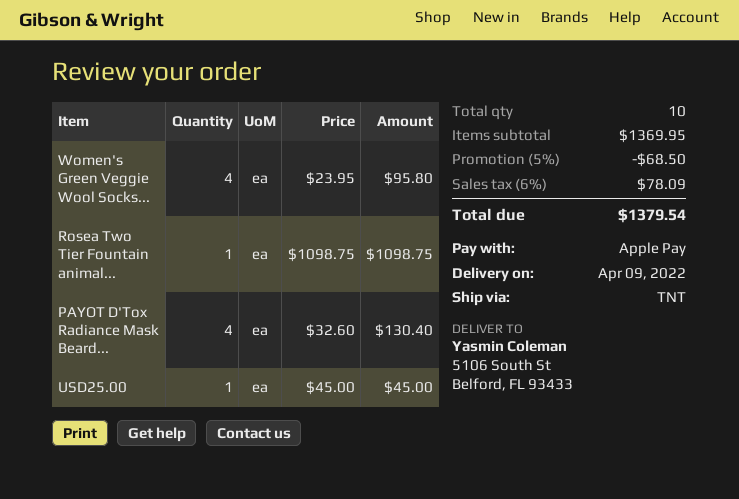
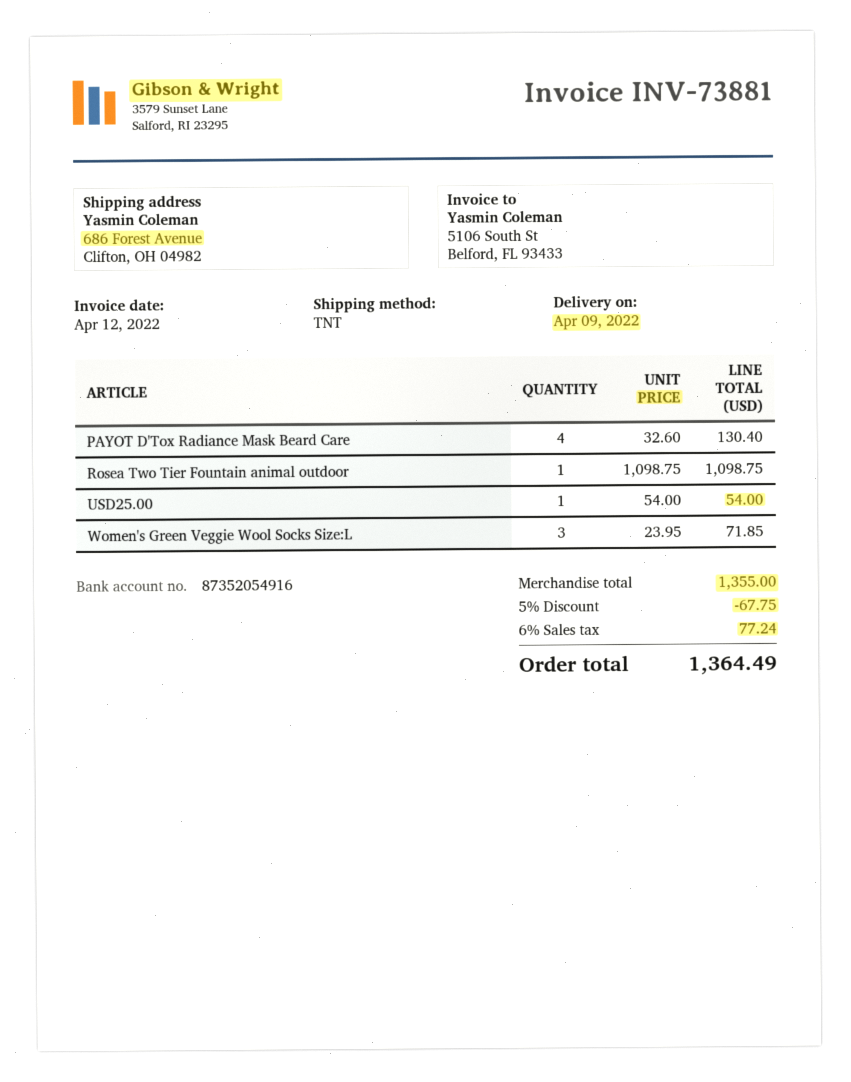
ship to: 5106 South St, Belford, FL 93433 -> 686 Forest Avenue, Clifton, OH 04982
Women's Green Veggie Wool Socks...: 4 x 23.95 = 95.80 -> 3 x 23.95 = 71.85
USD25.00: 1 x 45.00 = 45.00 -> 1 x 54.00 = 54.00
subtotal: 1369.95 -> 1355.00
discount: 5% = 68.50 -> 5% = 67.75
tax: 6% = 78.09 -> 6% = 77.24
total: 1379.54 -> 1364.49

